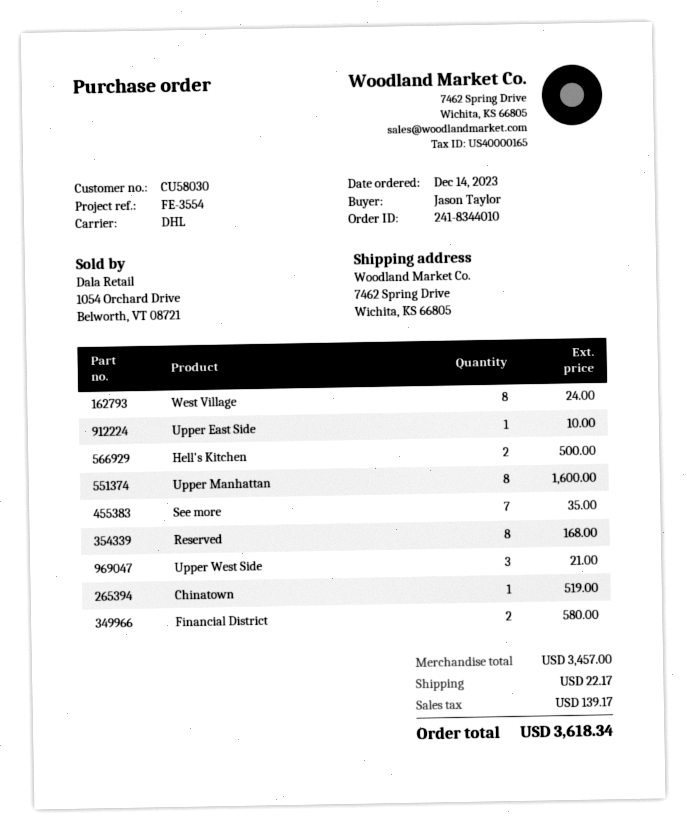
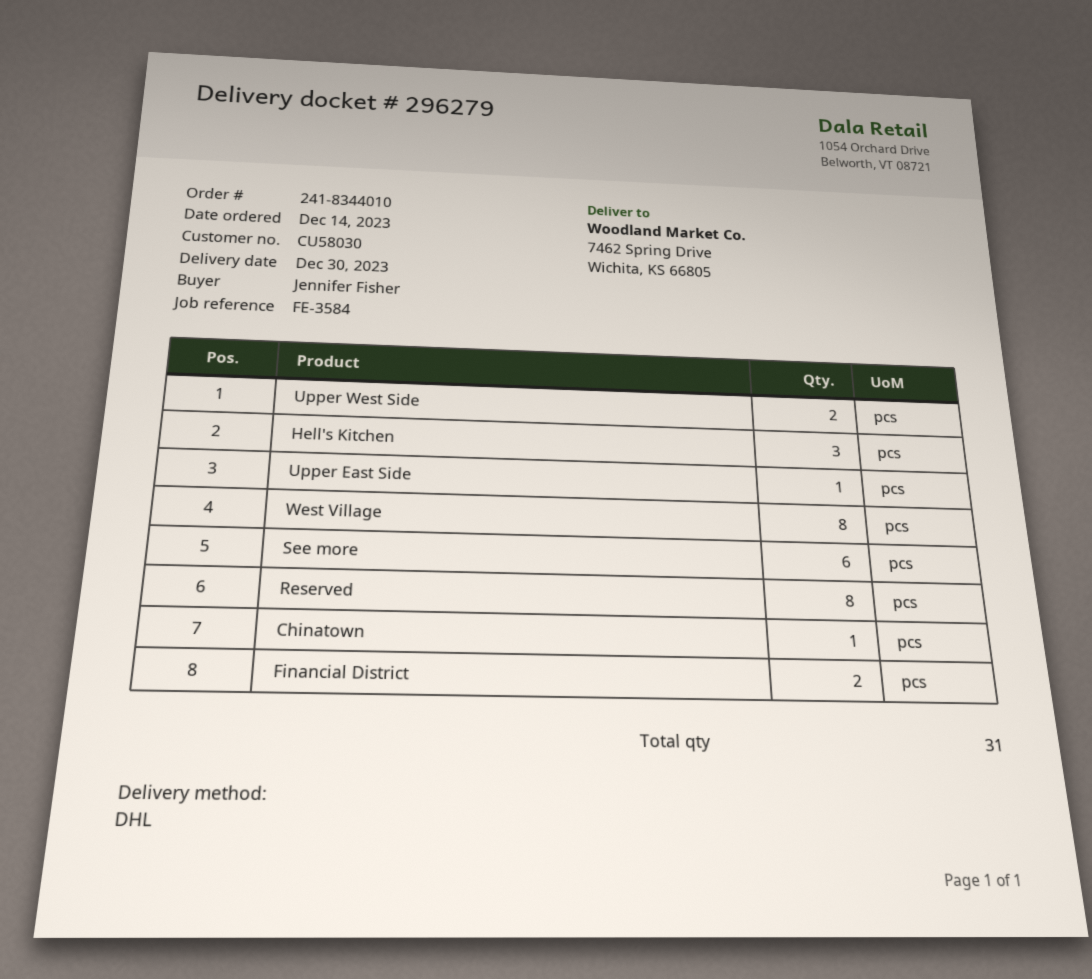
reference: FE-3554 -> FE-3584
ordered by: Jason Taylor -> Jennifer Fisher
Hell's Kitchen: 2 -> 3
Upper Manhattan: 8 -> none
See more: 7 -> 6
Upper West Side: 3 -> 2

